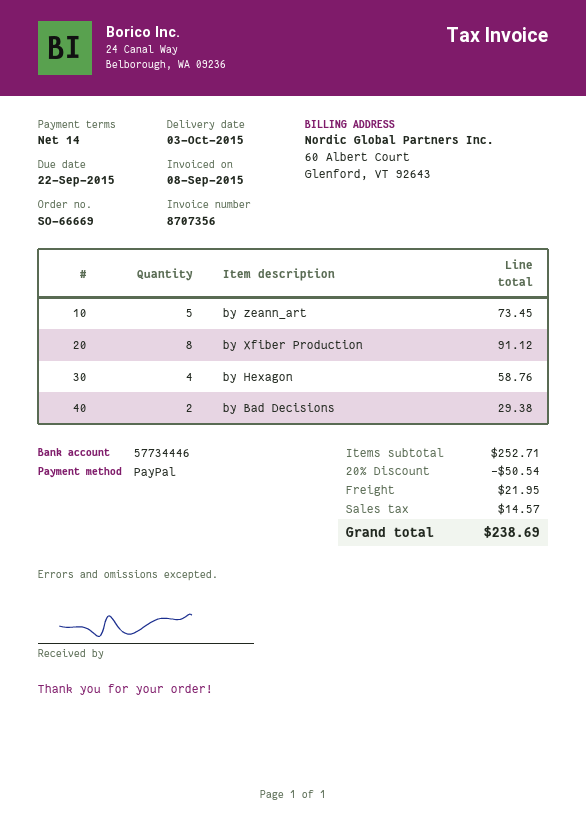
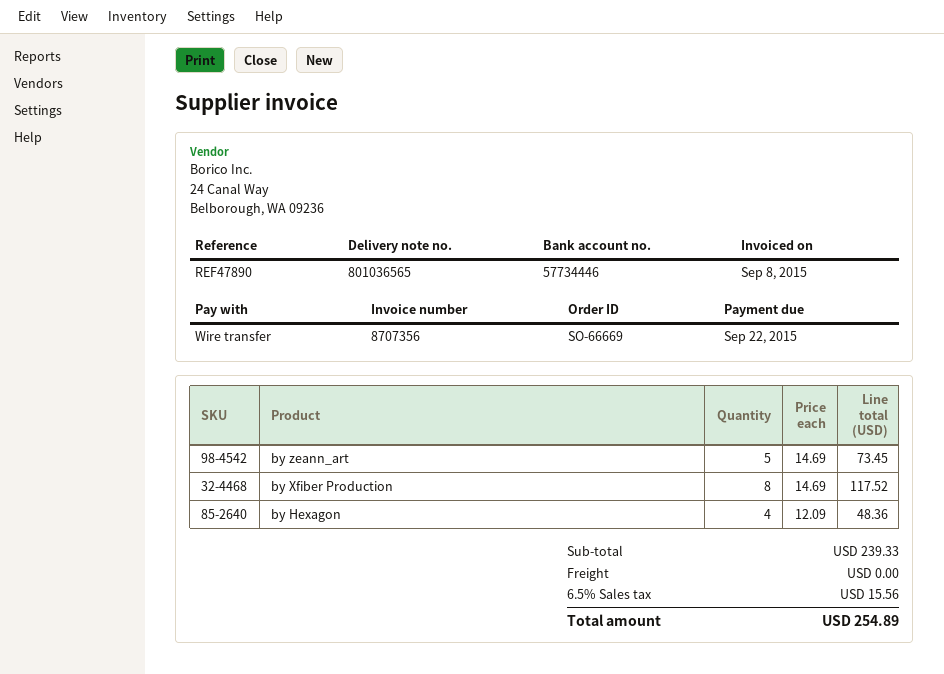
payment method: PayPal -> bank transfer
by Xfiber Production: 8 for 91.12 -> 8 for 117.52
by Hexagon: 4 for 58.76 -> 4 for 48.36
by Bad Decisions: 2 for 29.38 -> none
subtotal: 252.71 -> 239.33
discount: 20% = 50.54 -> none
shipping: 21.95 -> 0.00
tax: 14.57 -> 15.56
total: 238.69 -> 254.89

